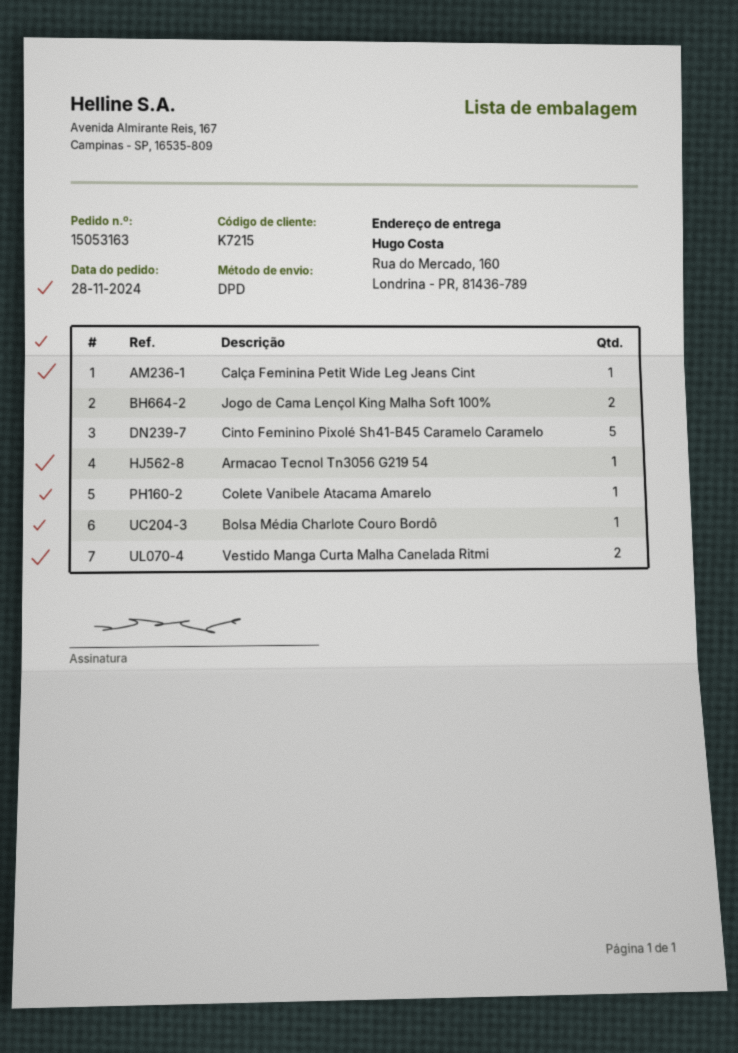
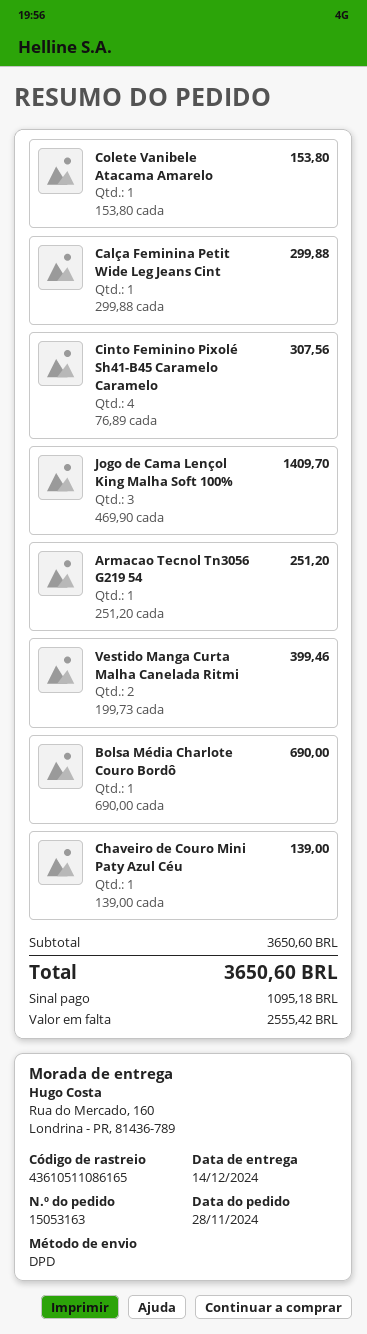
Jogo de Cama Lençol King Malha Soft 100%: 2 -> 3
Cinto Feminino Pixolé Sh41-B45 Caramelo Caramelo: 5 -> 4
Chaveiro de Couro Mini Paty Azul Céu: none -> 1

